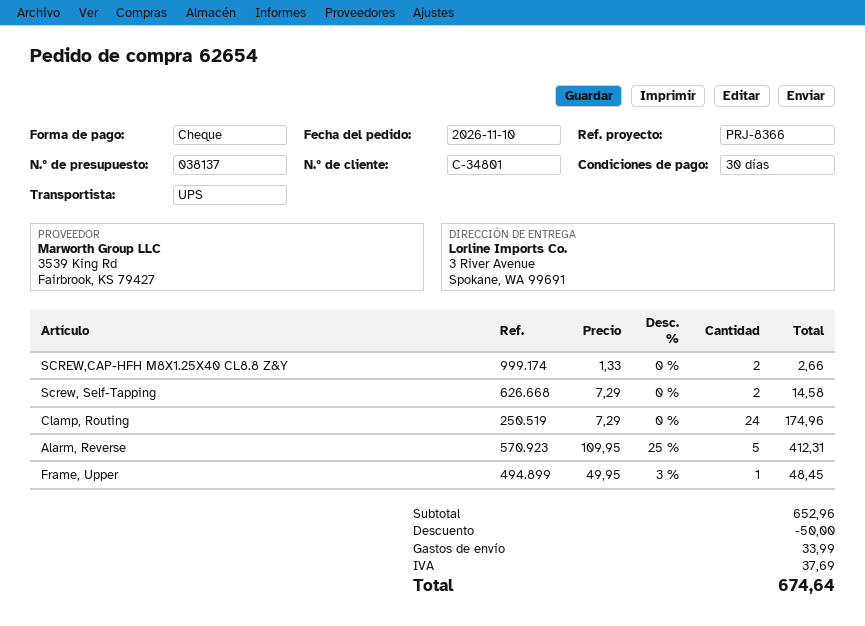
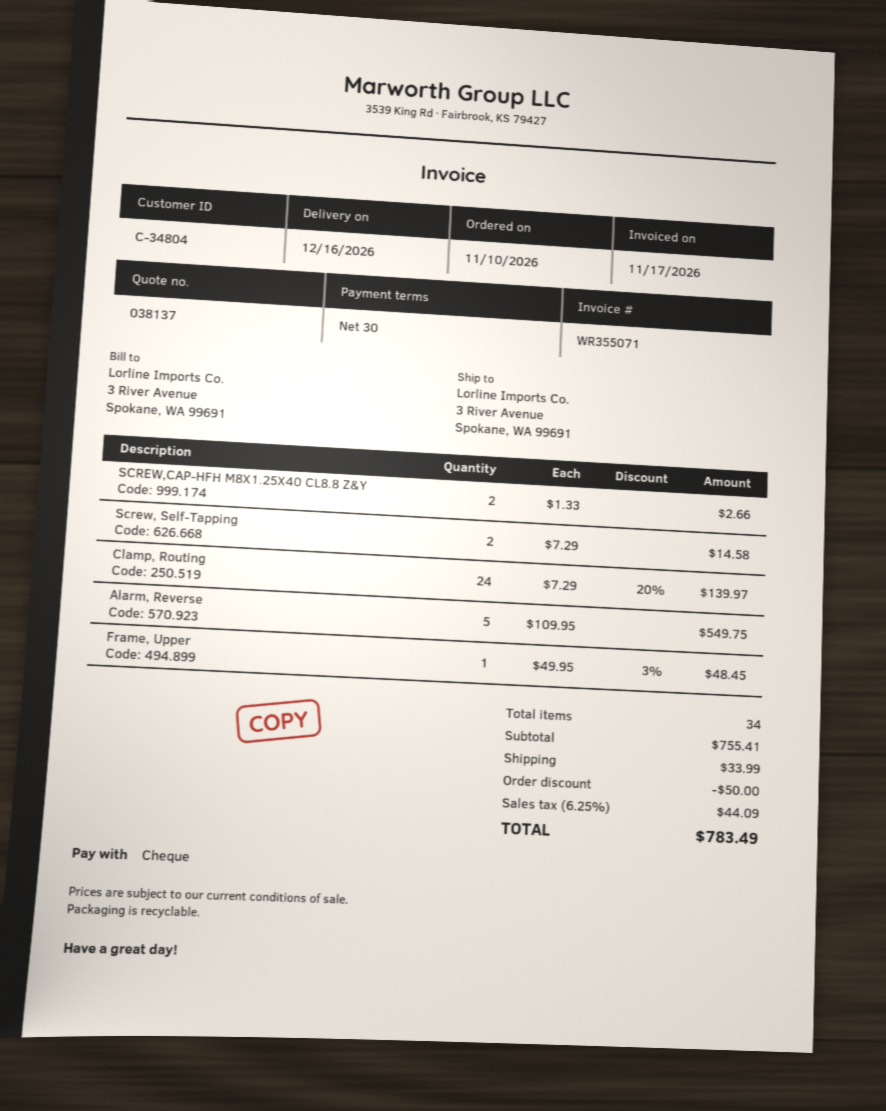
customer number: C-34801 -> C-34804
Clamp, Routing: 24 x 7.29 = 174.96 -> 24 x 7.29 - 20% = 139.97
Alarm, Reverse: 5 x 109.95 - 25% = 412.31 -> 5 x 109.95 = 549.75
subtotal: 652.96 -> 755.41
tax: 37.69 -> 44.09
total: 674.64 -> 783.49

